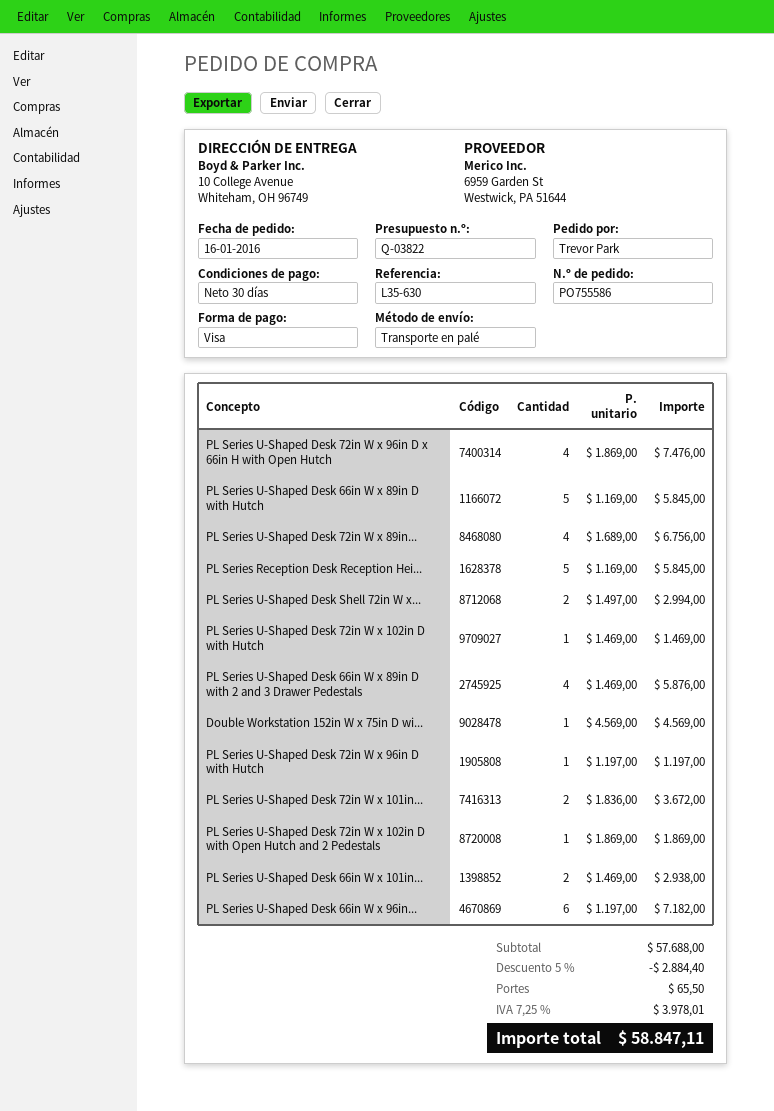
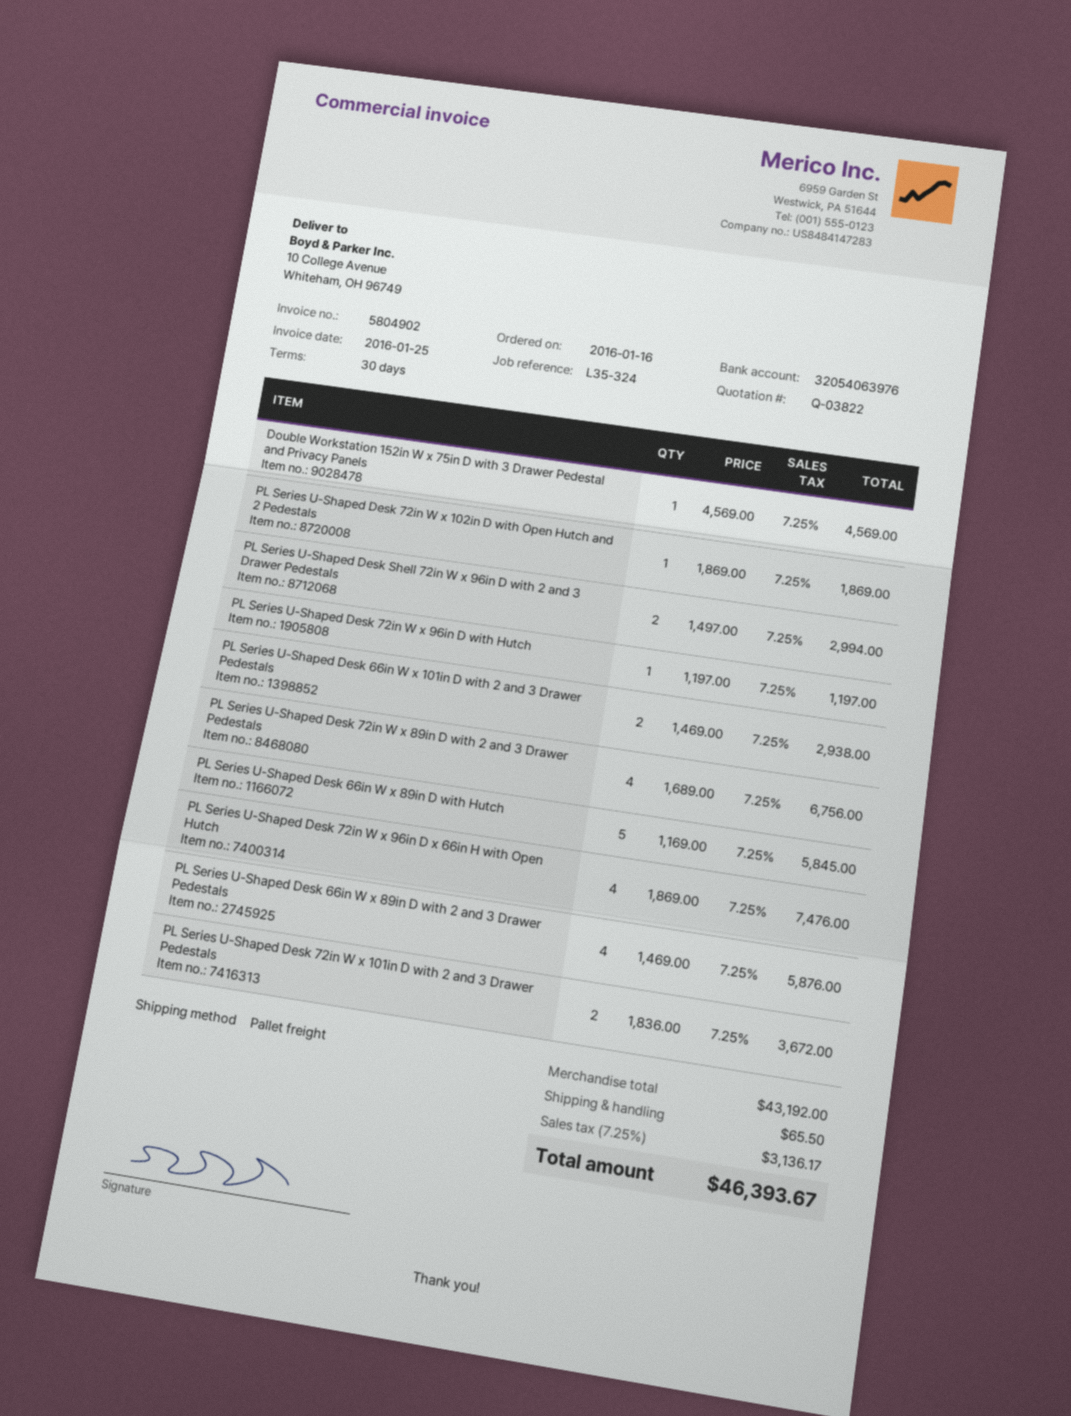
reference: L35-630 -> L35-324
PL Series Reception Desk Reception Hei...: 5 x 1169.00 = 5845.00 -> none
PL Series U-Shaped Desk 72in W x 102in D with Hutch: 1 x 1469.00 = 1469.00 -> none
PL Series U-Shaped Desk 66in W x 96in...: 6 x 1197.00 = 7182.00 -> none
subtotal: 57688.00 -> 43192.00
discount: 5% = 2884.40 -> none
tax: 7.25% = 3978.01 -> 7.25% = 3136.17
total: 58847.11 -> 46393.67

